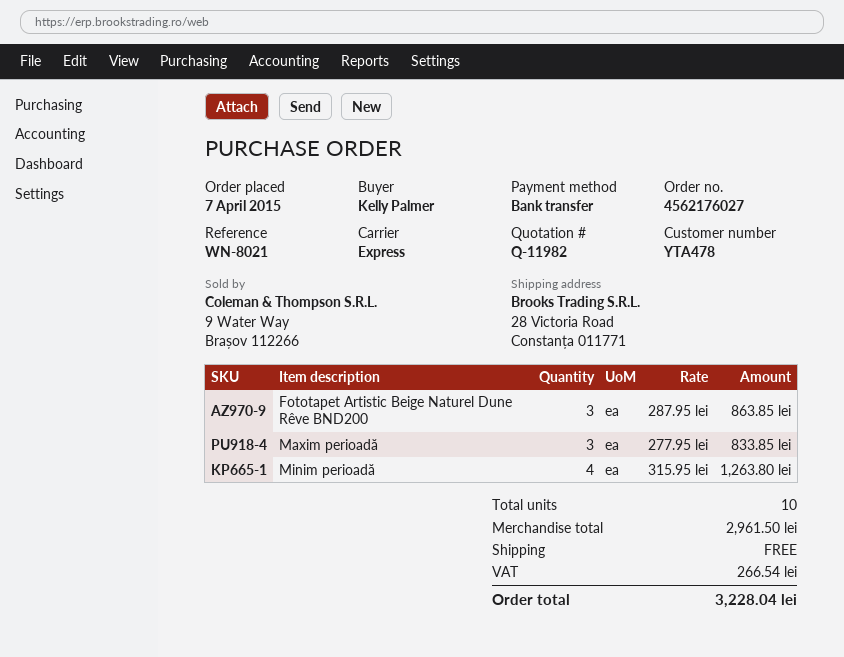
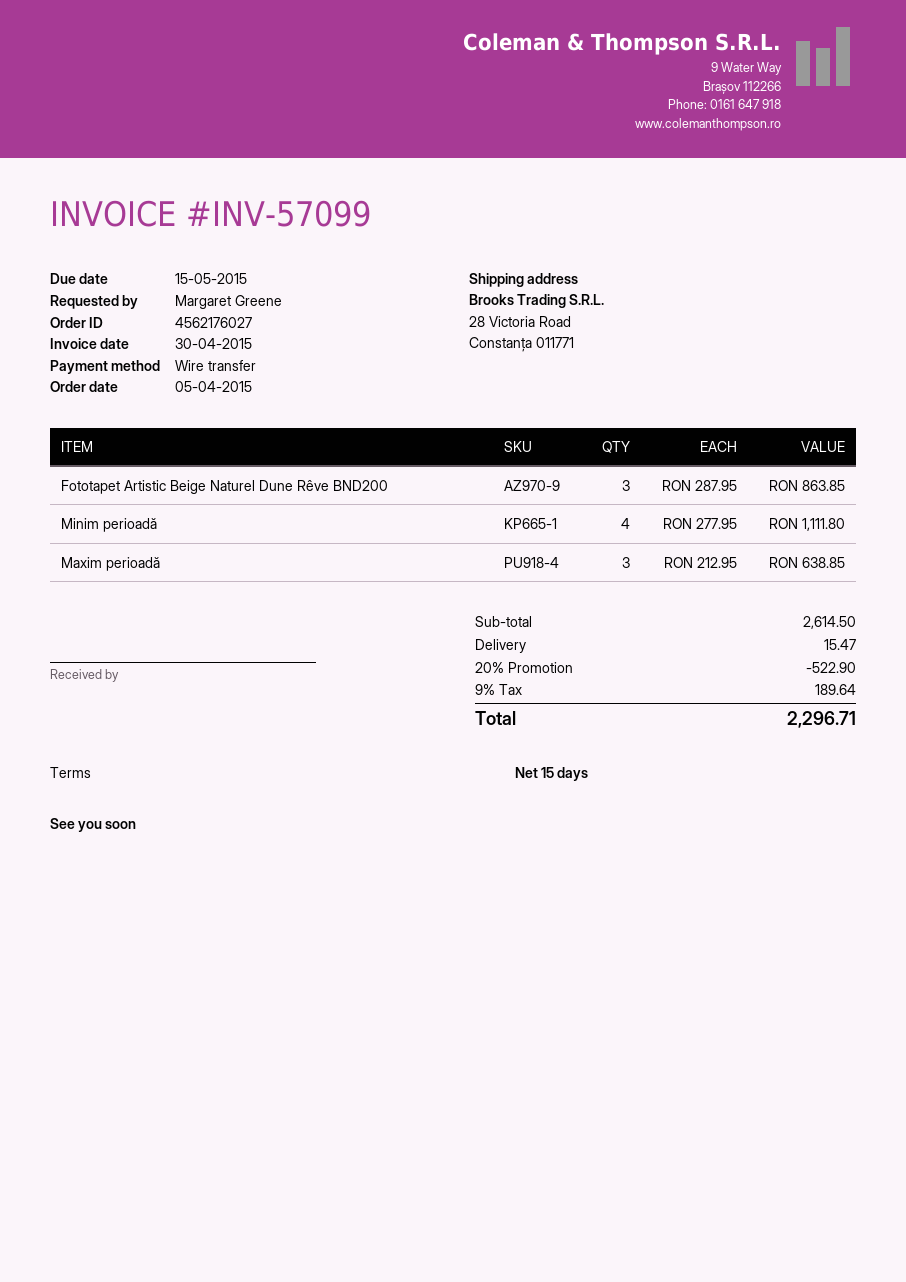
order date: 2015-04-07 -> 2015-04-05
ordered by: Kelly Palmer -> Margaret Greene
Maxim perioadă: 3 x 277.95 = 833.85 -> 3 x 212.95 = 638.85
Minim perioadă: 4 x 315.95 = 1263.80 -> 4 x 277.95 = 1111.80
subtotal: 2961.50 -> 2614.50
discount: none -> 20% = 522.90
shipping: 0.00 -> 15.47
tax: 266.54 -> 189.64
total: 3228.04 -> 2296.71

